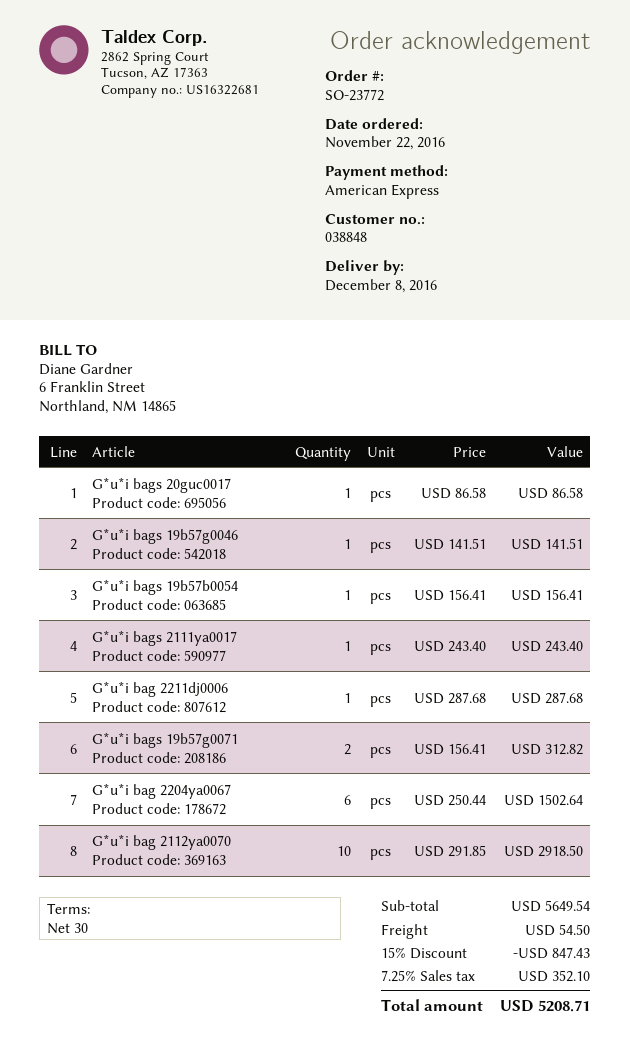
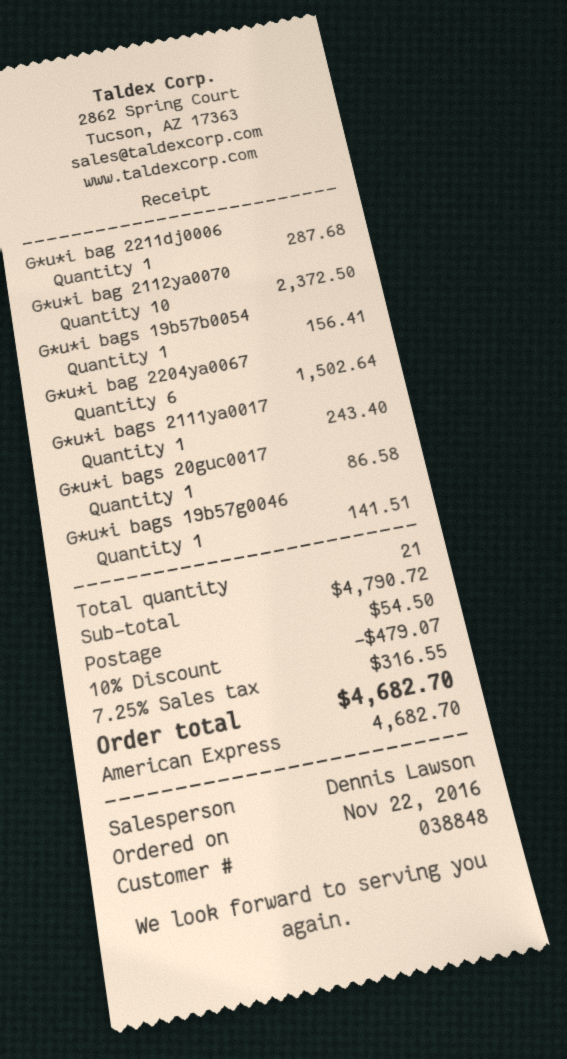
G*u*i bags 19b57g0071: 2 for 312.82 -> none
G*u*i bag 2112ya0070: 10 for 2918.50 -> 10 for 2372.50
subtotal: 5649.54 -> 4790.72
discount: 15% = 847.43 -> 10% = 479.07
tax: 7.25% = 352.10 -> 7.25% = 316.55
total: 5208.71 -> 4682.70

